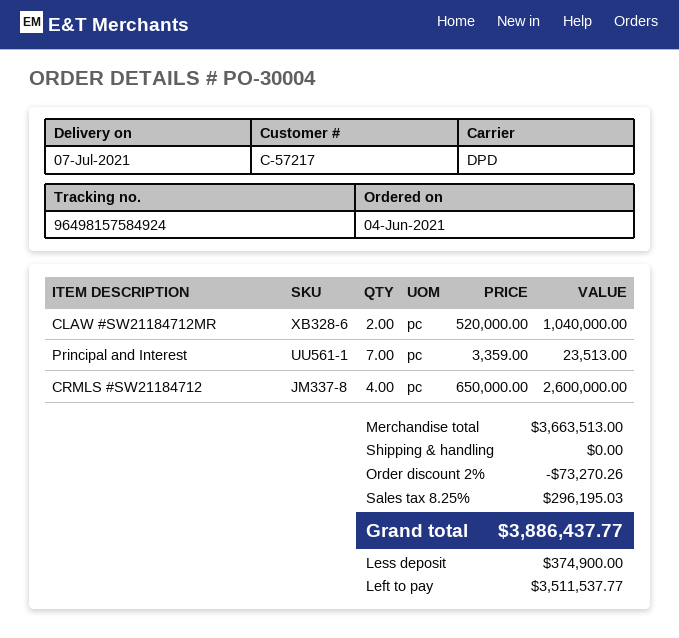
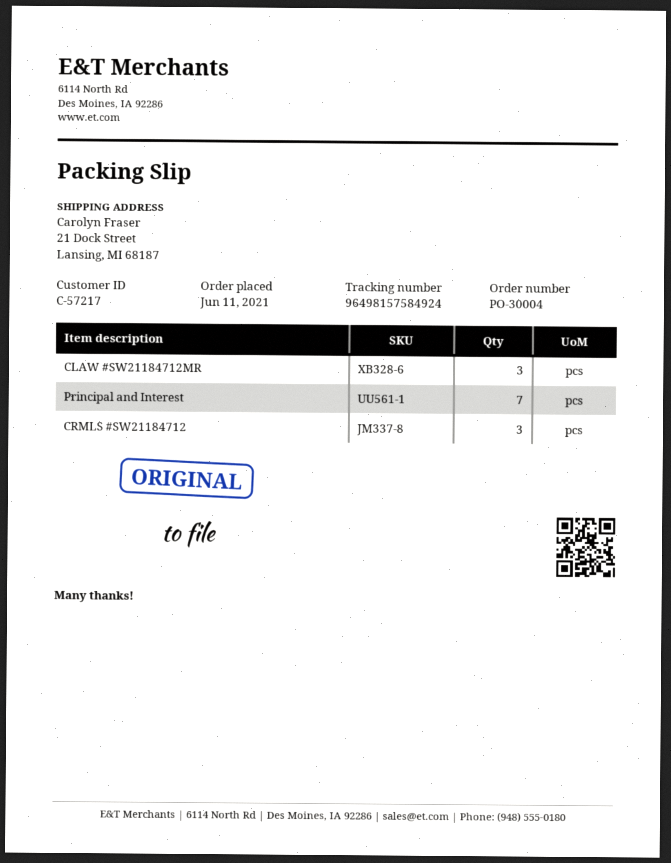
order date: 2021-06-04 -> 2021-06-11
CLAW #SW21184712MR: 2 -> 3
CRMLS #SW21184712: 4 -> 3

